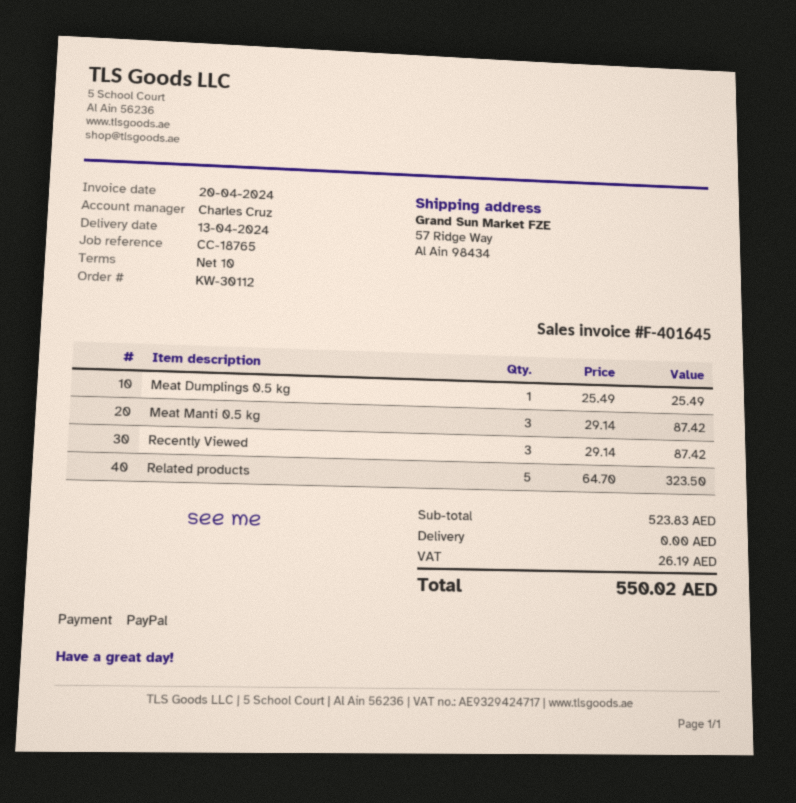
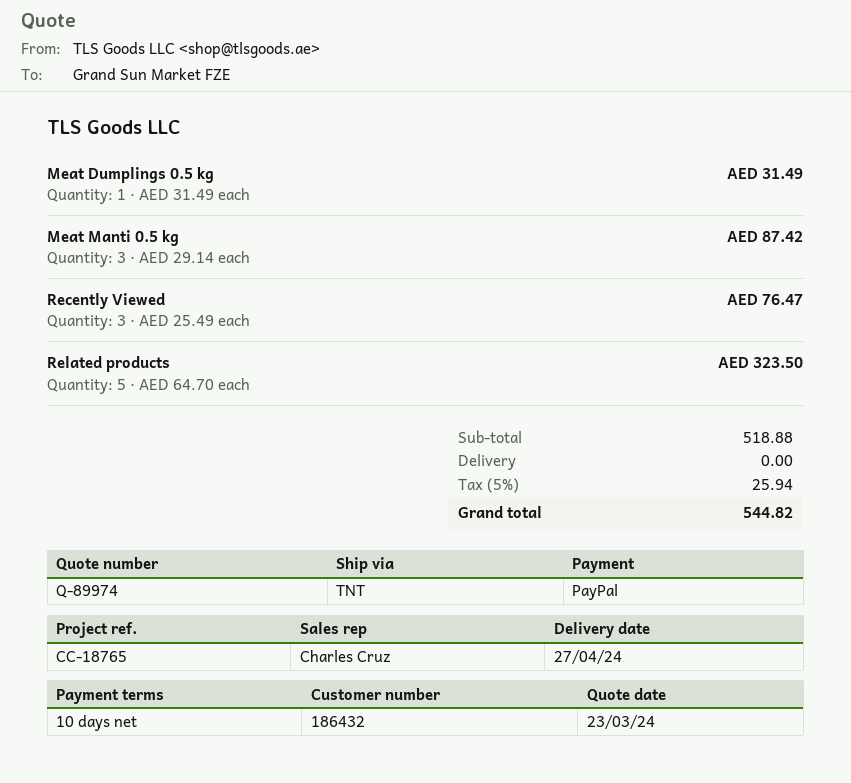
delivery date: 2024-04-13 -> 2024-04-27
Meat Dumplings 0.5 kg: 1 x 25.49 = 25.49 -> 1 x 31.49 = 31.49
Recently Viewed: 3 x 29.14 = 87.42 -> 3 x 25.49 = 76.47
subtotal: 523.83 -> 518.88
tax: 26.19 -> 25.94
total: 550.02 -> 544.82

